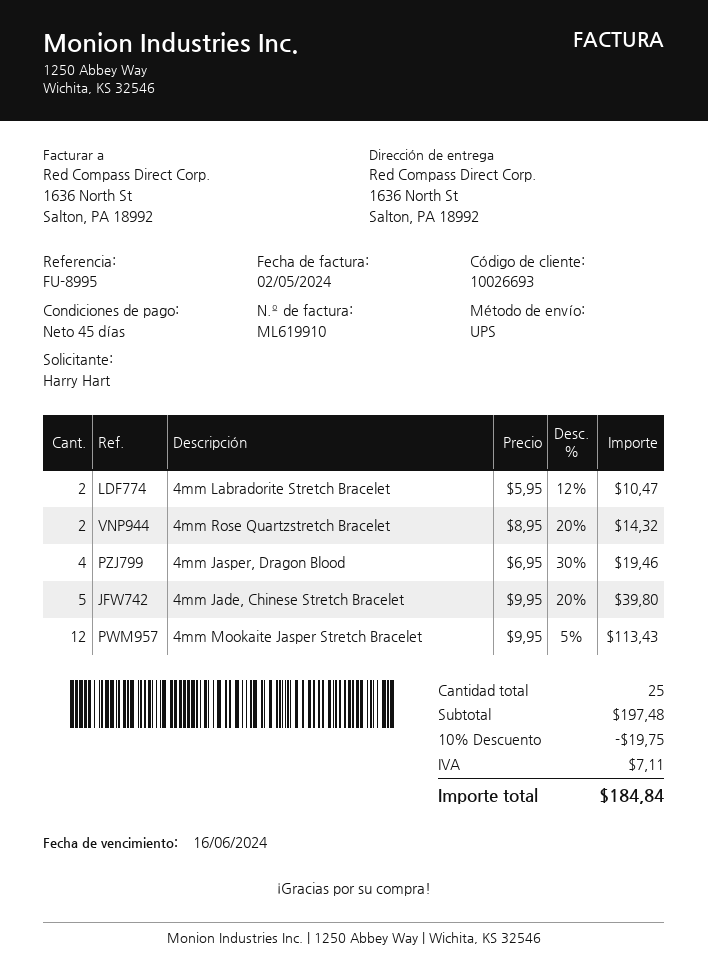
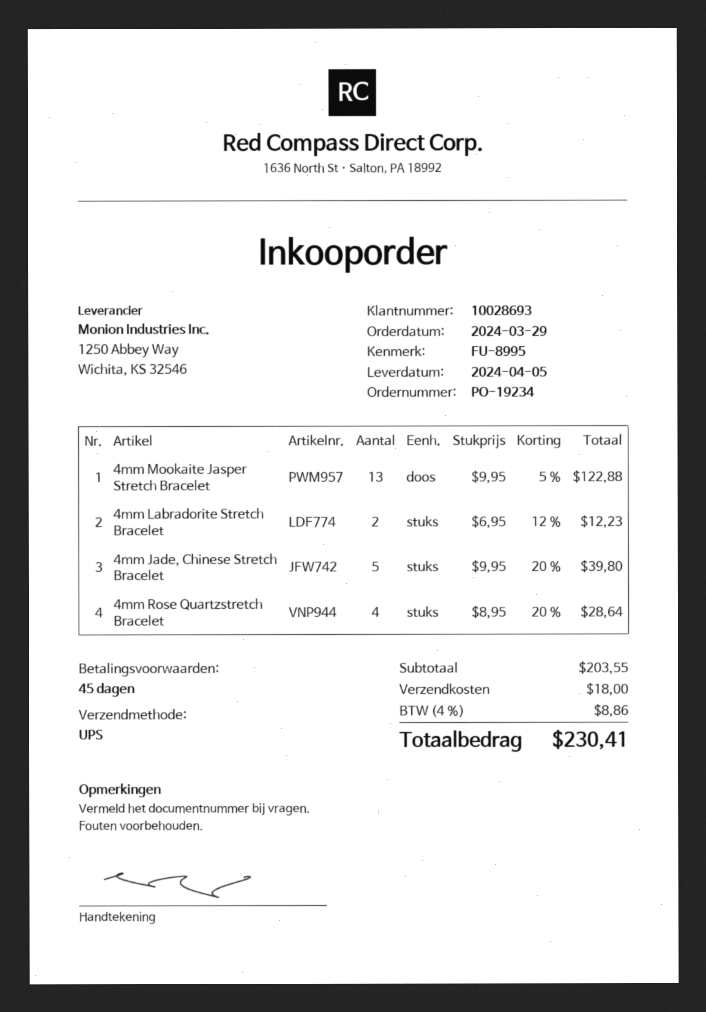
customer number: 10026693 -> 10028693
4mm Labradorite Stretch Bracelet: 2 x 5.95 - 12% = 10.47 -> 2 x 6.95 - 12% = 12.23
4mm Rose Quartzstretch Bracelet: 2 x 8.95 - 20% = 14.32 -> 4 x 8.95 - 20% = 28.64
4mm Jasper, Dragon Blood: 4 x 6.95 - 30% = 19.46 -> none
4mm Mookaite Jasper Stretch Bracelet: 12 x 9.95 - 5% = 113.43 -> 13 x 9.95 - 5% = 122.88
subtotal: 197.48 -> 203.55
discount: 10% = 19.75 -> none
shipping: none -> 18.00
tax: 7.11 -> 8.86
total: 184.84 -> 230.41

